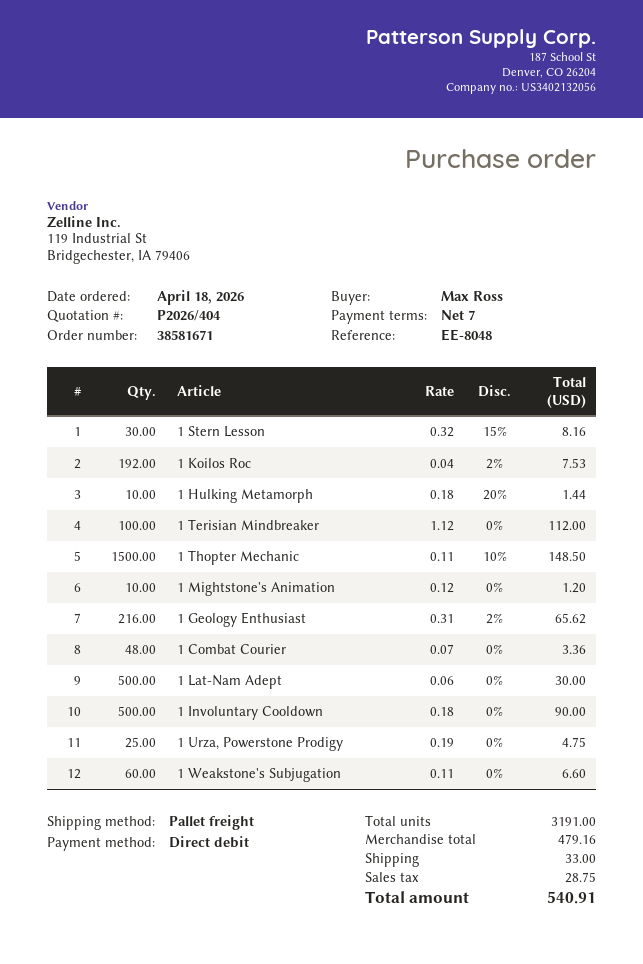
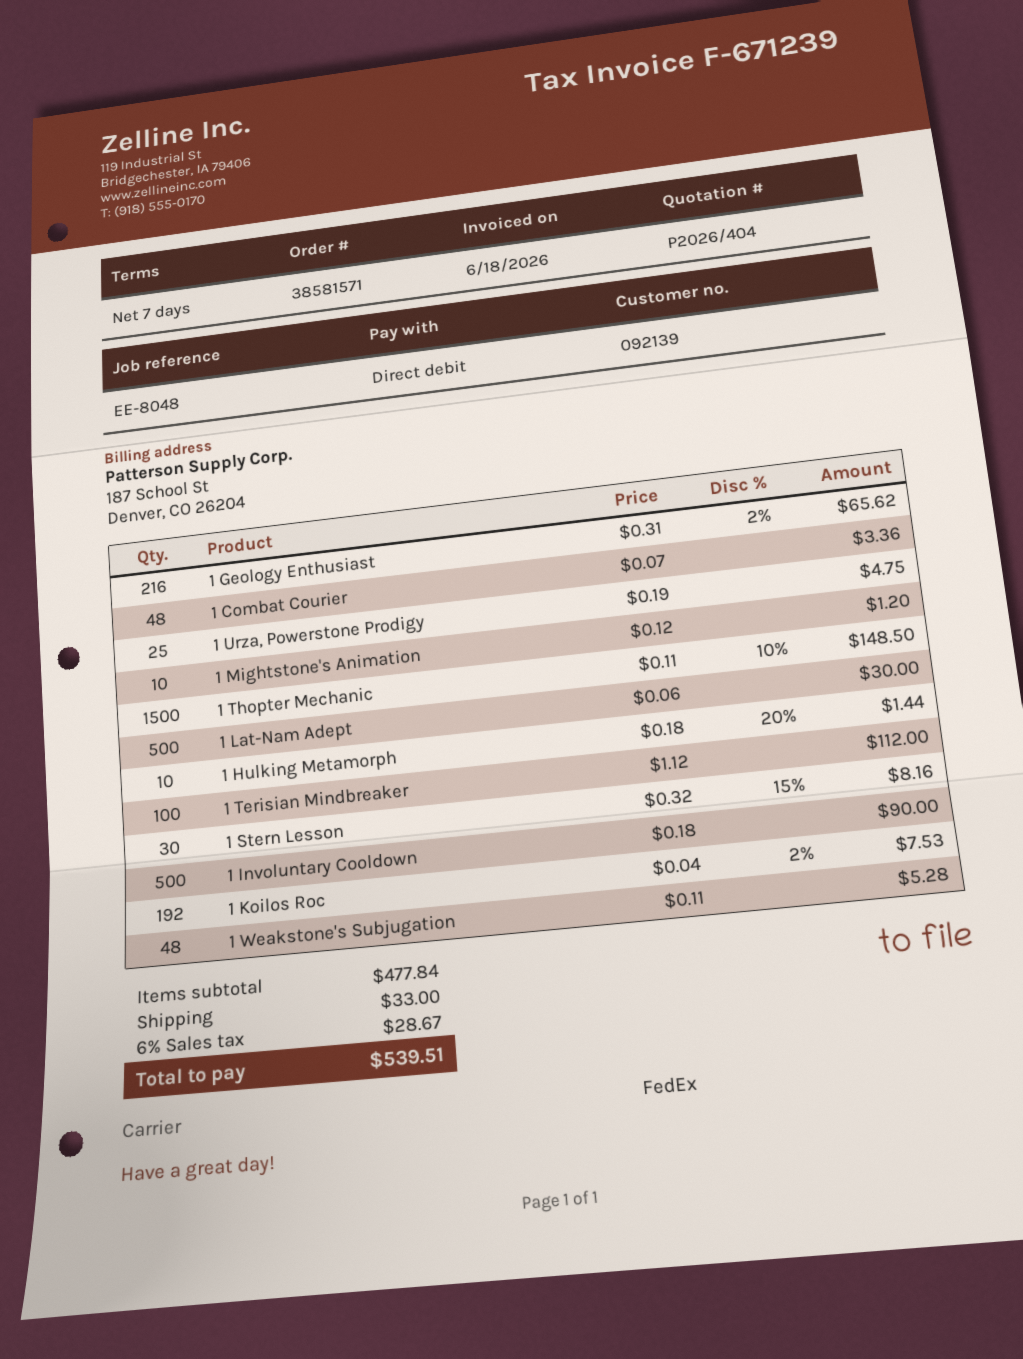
order number: 38581671 -> 38581571
shipping method: pallet freight -> FedEx
1 Weakstone's Subjugation: 60 x 0.11 = 6.60 -> 48 x 0.11 = 5.28
subtotal: 479.16 -> 477.84
tax: 28.75 -> 28.67
total: 540.91 -> 539.51

